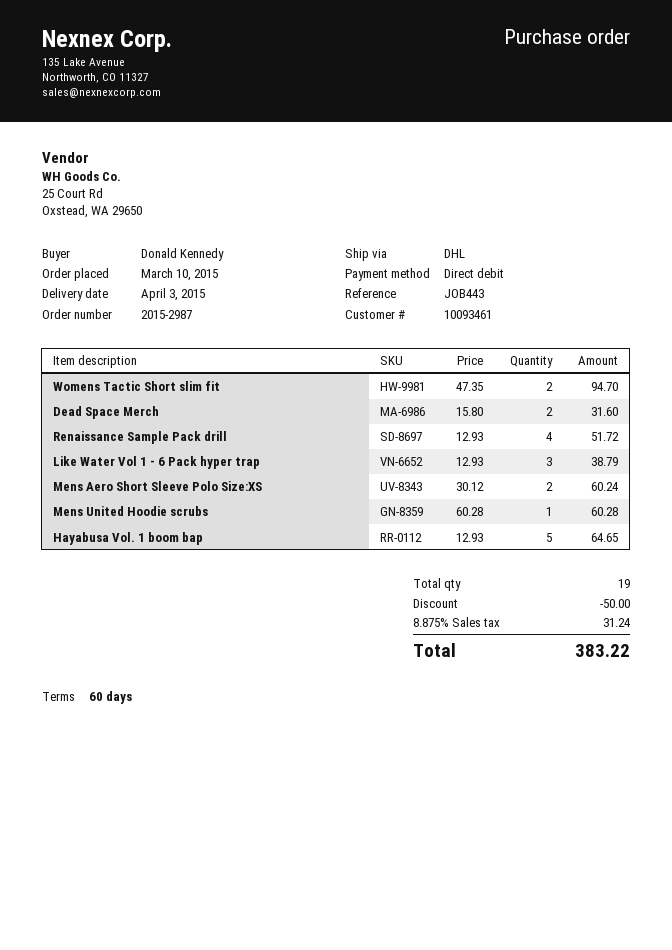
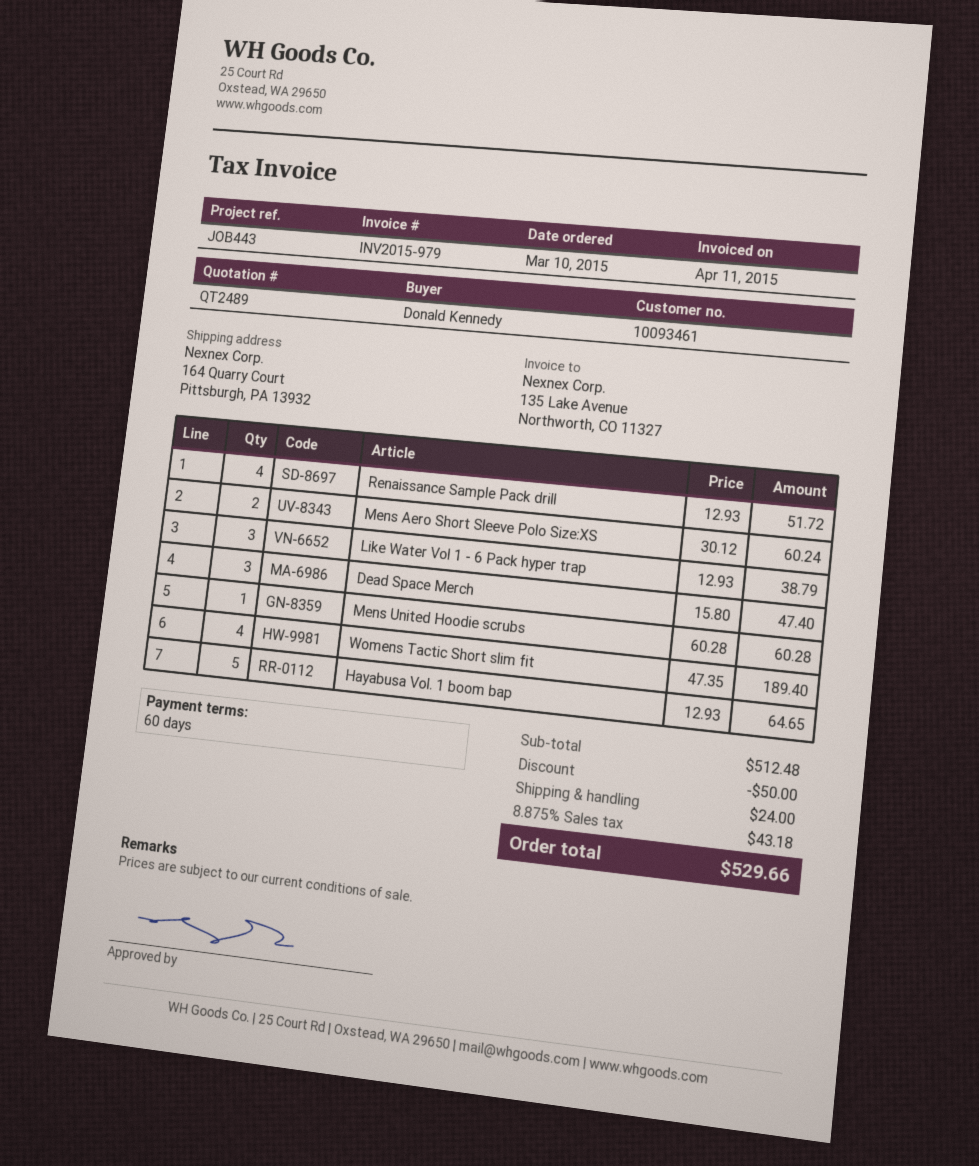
Womens Tactic Short slim fit: 2 x 47.35 = 94.70 -> 4 x 47.35 = 189.40
Dead Space Merch: 2 x 15.80 = 31.60 -> 3 x 15.80 = 47.40
shipping: none -> 24.00
tax: 8.875% = 31.24 -> 8.875% = 43.18
total: 383.22 -> 529.66

